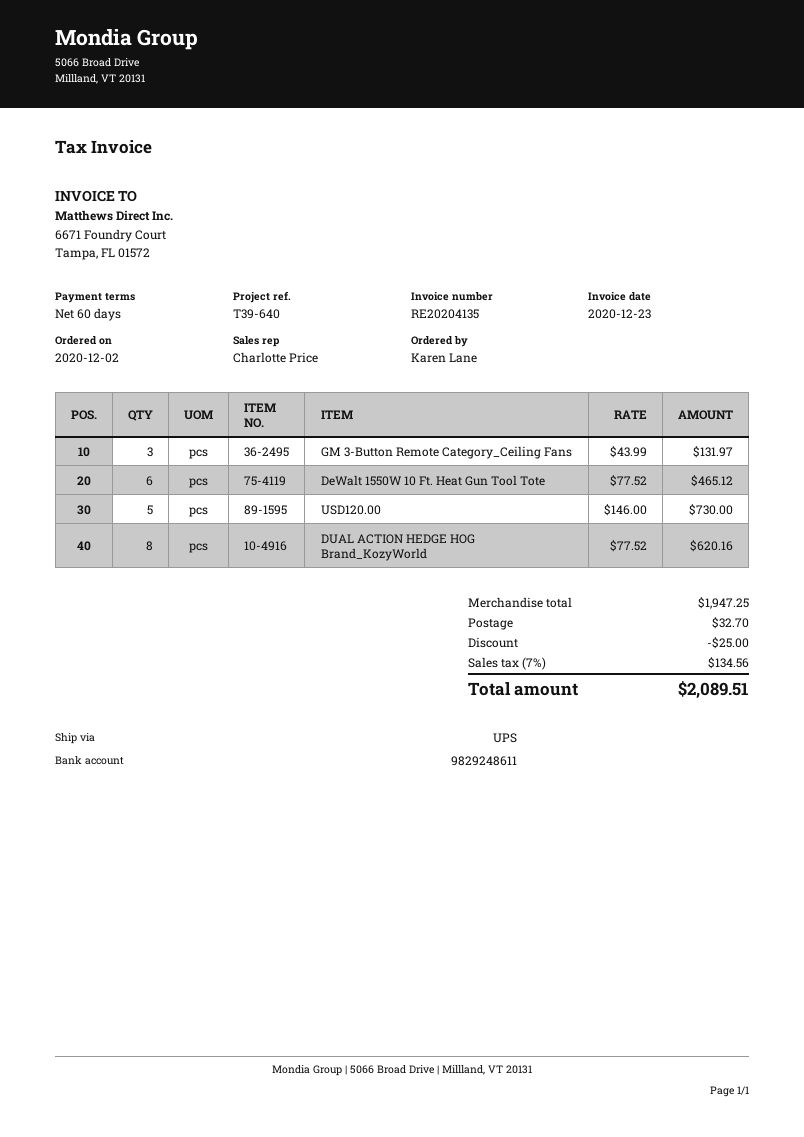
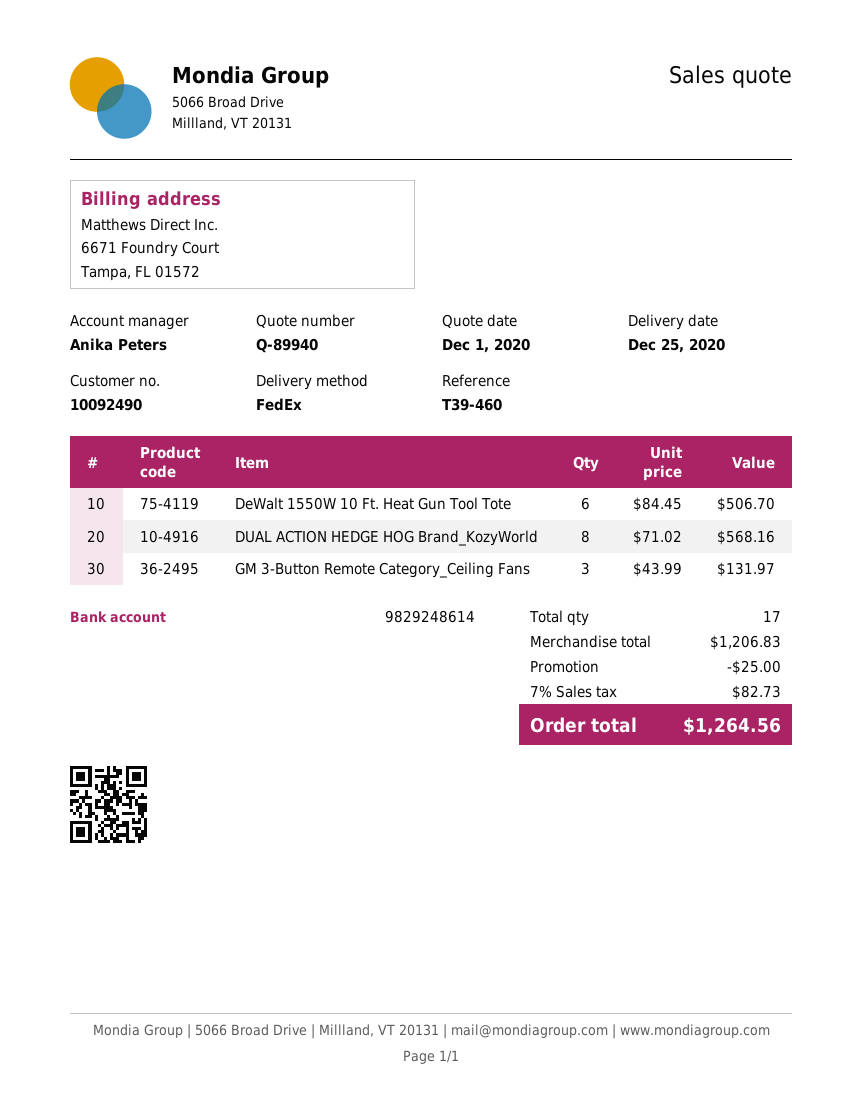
reference: T39-640 -> T39-460
sales rep: Charlotte Price -> Anika Peters
bank account: 9829248611 -> 9829248614
shipping method: UPS -> FedEx
DeWalt 1550W 10 Ft. Heat Gun Tool Tote: 6 x 77.52 = 465.12 -> 6 x 84.45 = 506.70
USD120.00: 5 x 146.00 = 730.00 -> none
DUAL ACTION HEDGE HOG Brand_KozyWorld: 8 x 77.52 = 620.16 -> 8 x 71.02 = 568.16
subtotal: 1947.25 -> 1206.83
shipping: 32.70 -> none
tax: 7% = 134.56 -> 7% = 82.73
total: 2089.51 -> 1264.56

